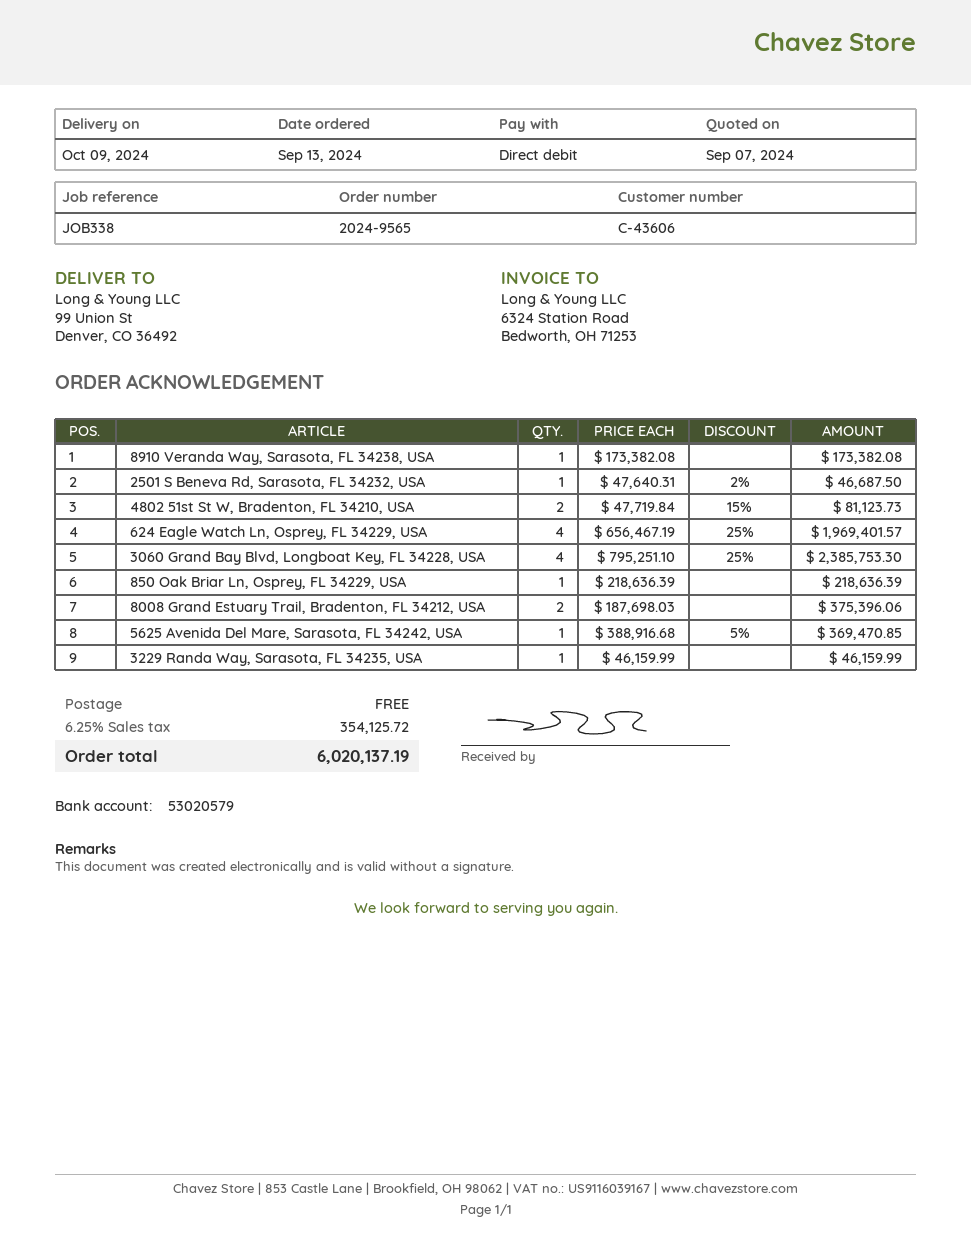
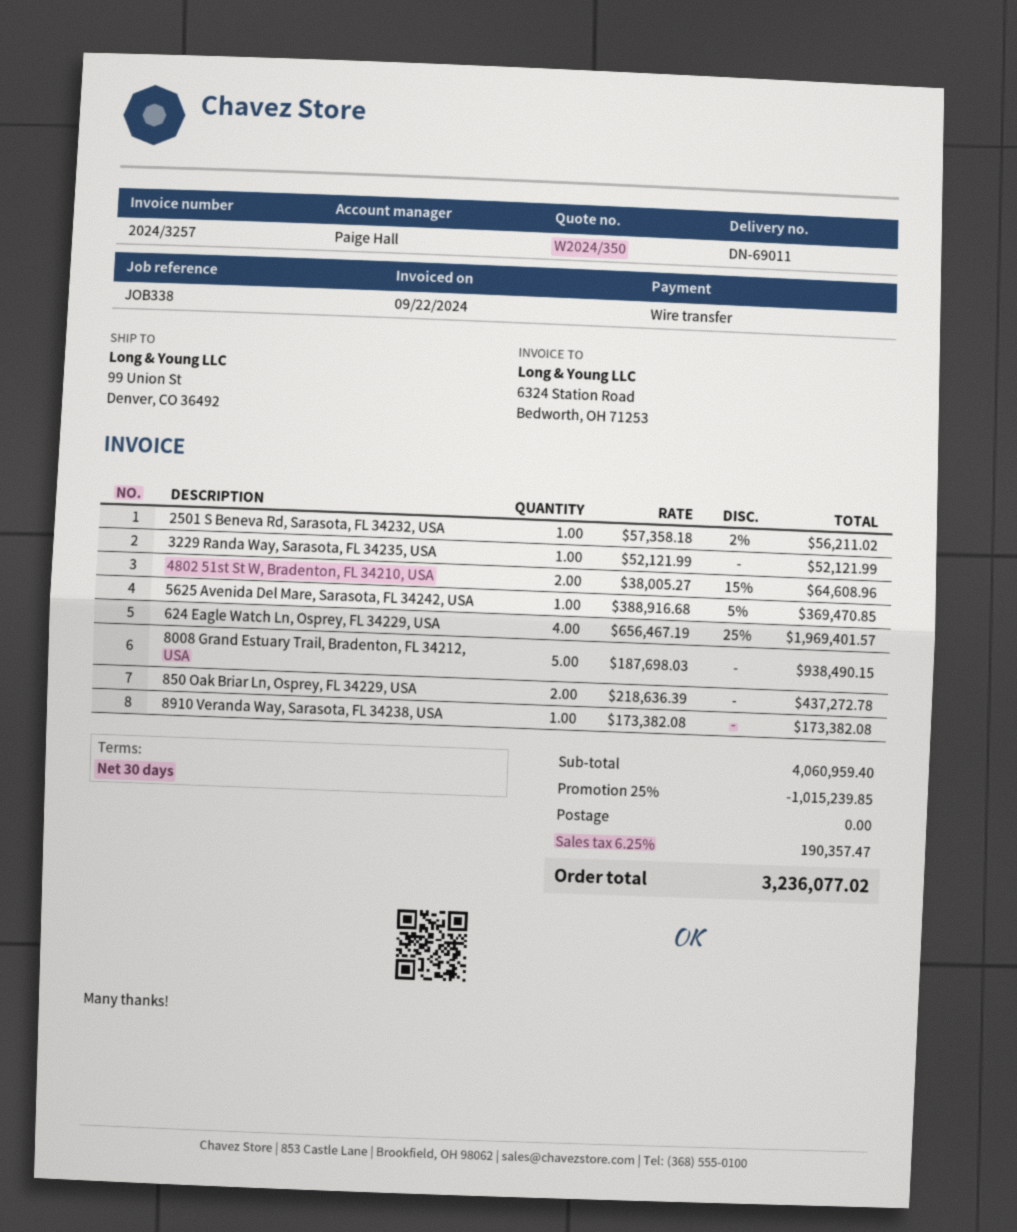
payment method: direct debit -> bank transfer
2501 S Beneva Rd, Sarasota, FL 34232, USA: 1 x 47640.31 - 2% = 46687.50 -> 1 x 57358.18 - 2% = 56211.02
4802 51st St W, Bradenton, FL 34210, USA: 2 x 47719.84 - 15% = 81123.73 -> 2 x 38005.27 - 15% = 64608.96
3060 Grand Bay Blvd, Longboat Key, FL 34228, USA: 4 x 795251.10 - 25% = 2385753.30 -> none
850 Oak Briar Ln, Osprey, FL 34229, USA: 1 x 218636.39 = 218636.39 -> 2 x 218636.39 = 437272.78
8008 Grand Estuary Trail, Bradenton, FL 34212, USA: 2 x 187698.03 = 375396.06 -> 5 x 187698.03 = 938490.15
3229 Randa Way, Sarasota, FL 34235, USA: 1 x 46159.99 = 46159.99 -> 1 x 52121.99 = 52121.99
discount: none -> 25% = 1015239.85
tax: 6.25% = 354125.72 -> 6.25% = 190357.47
total: 6020137.19 -> 3236077.02

